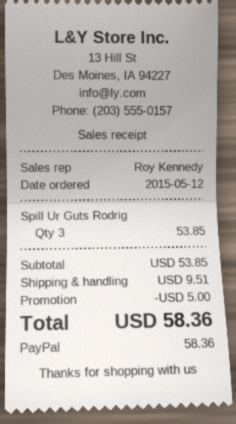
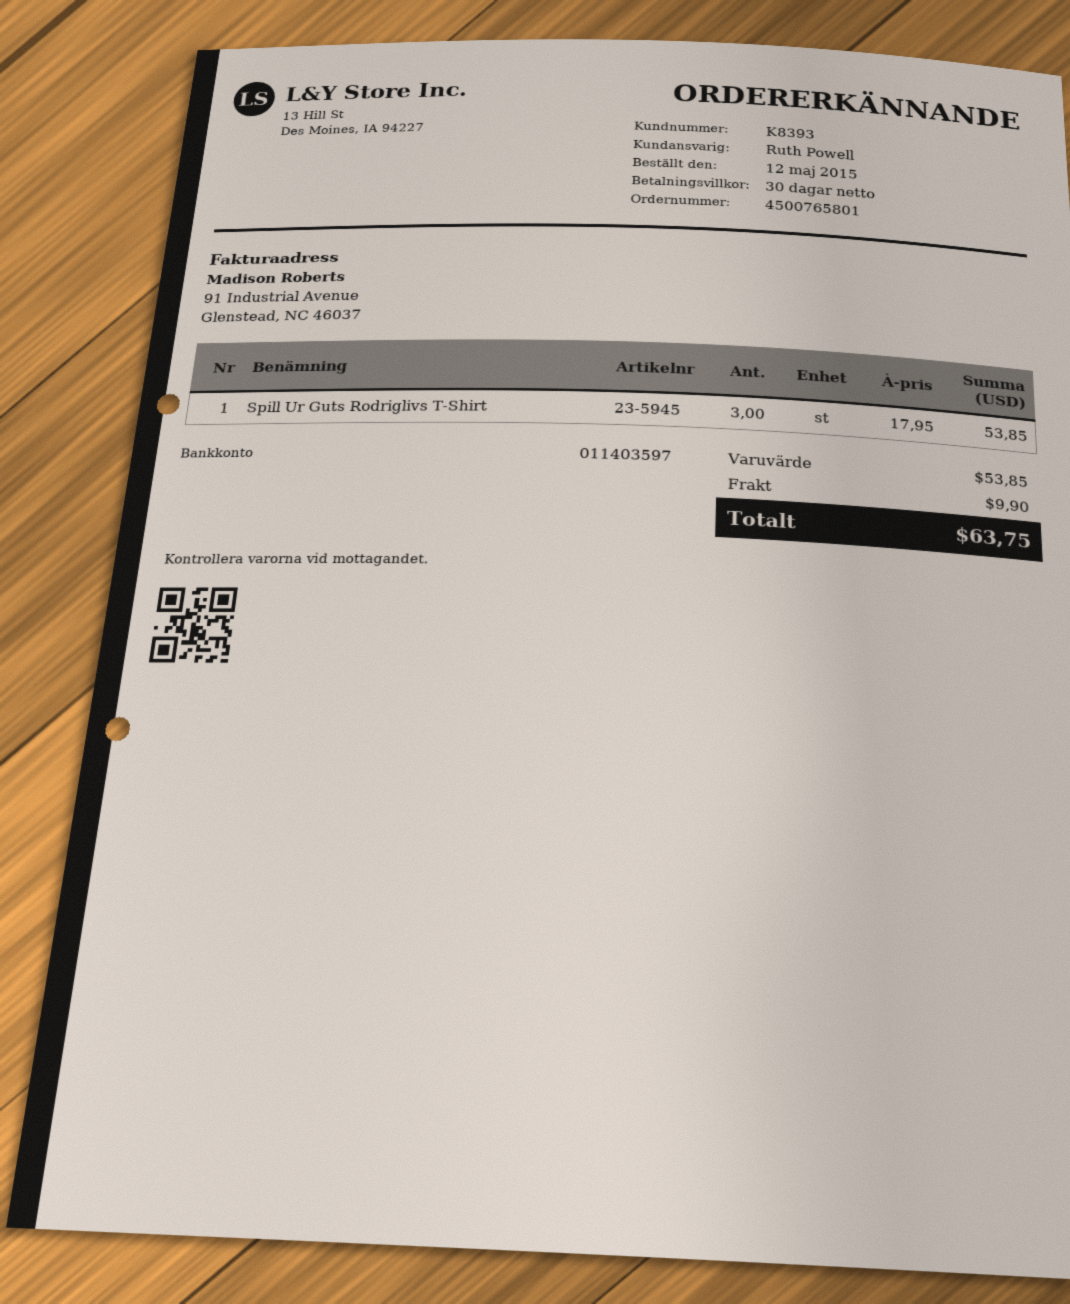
sales rep: Roy Kennedy -> Ruth Powell
discount: 5.00 -> none
shipping: 9.51 -> 9.90
total: 58.36 -> 63.75

